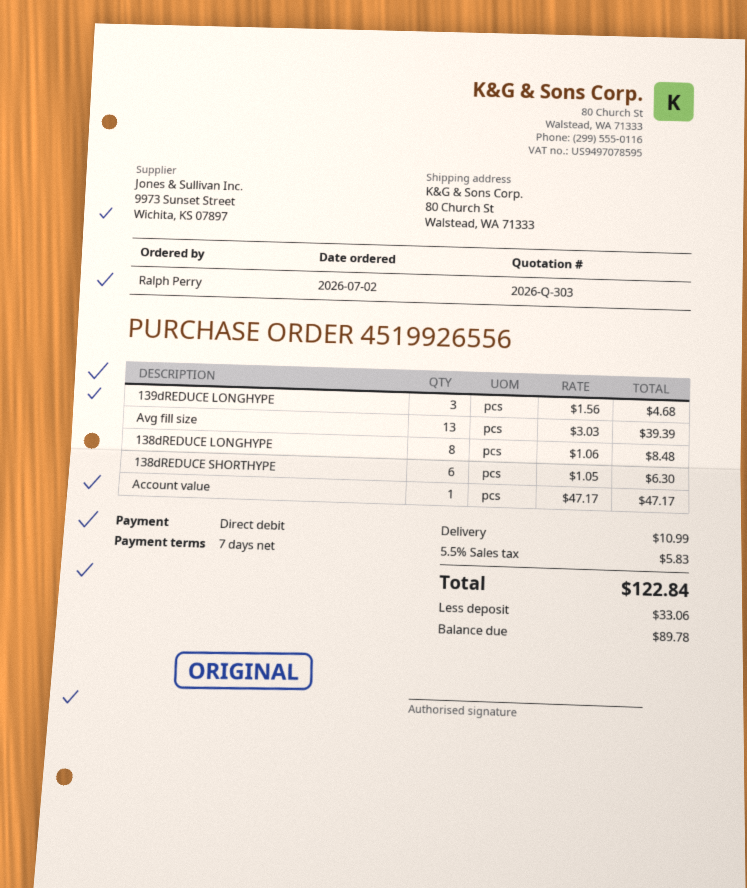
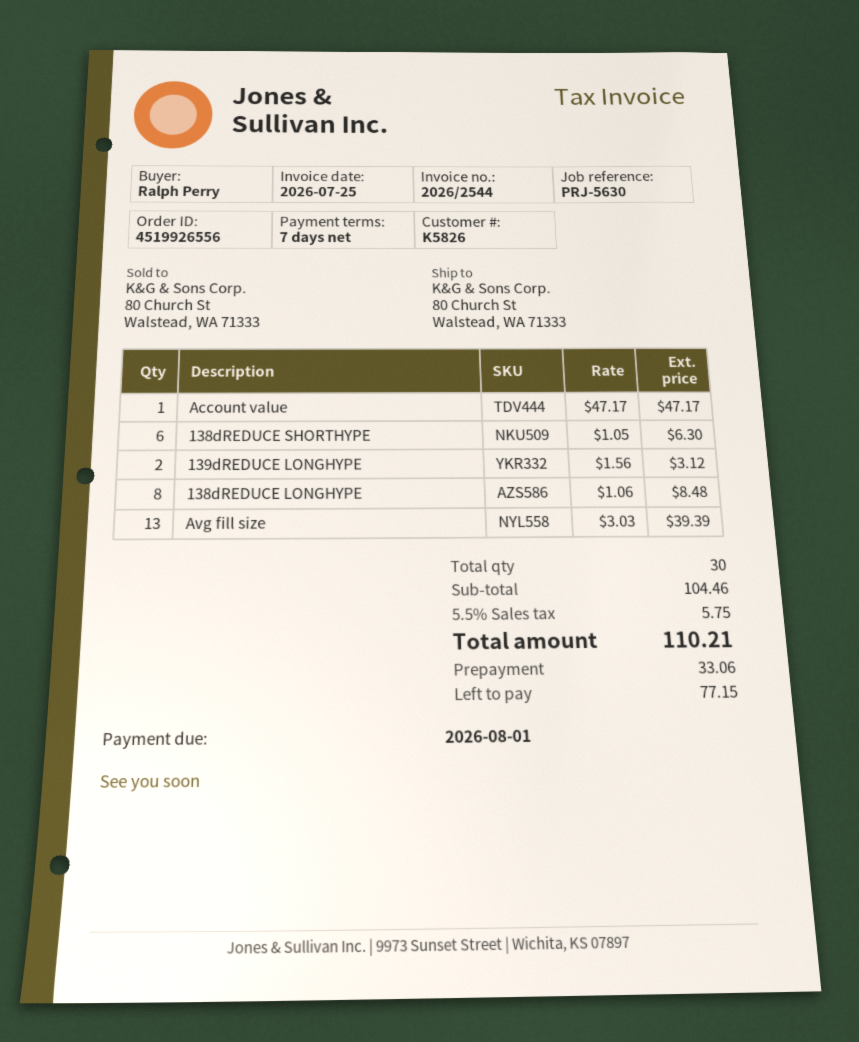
139dREDUCE LONGHYPE: 3 x 1.56 = 4.68 -> 2 x 1.56 = 3.12
shipping: 10.99 -> none
tax: 5.5% = 5.83 -> 5.5% = 5.75
total: 122.84 -> 110.21
balance: 89.78 -> 77.15

